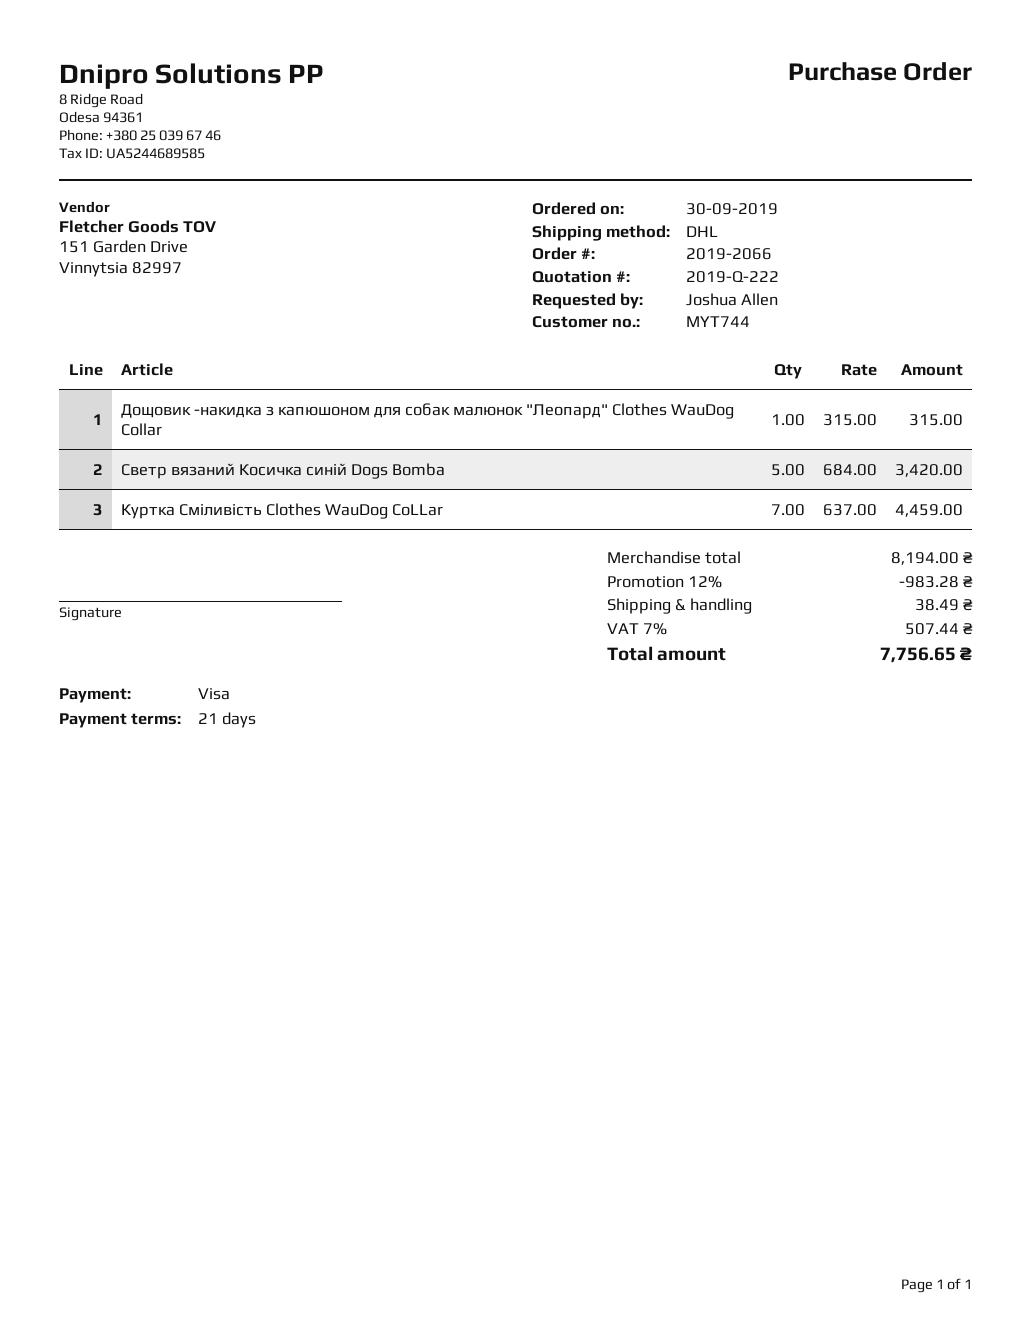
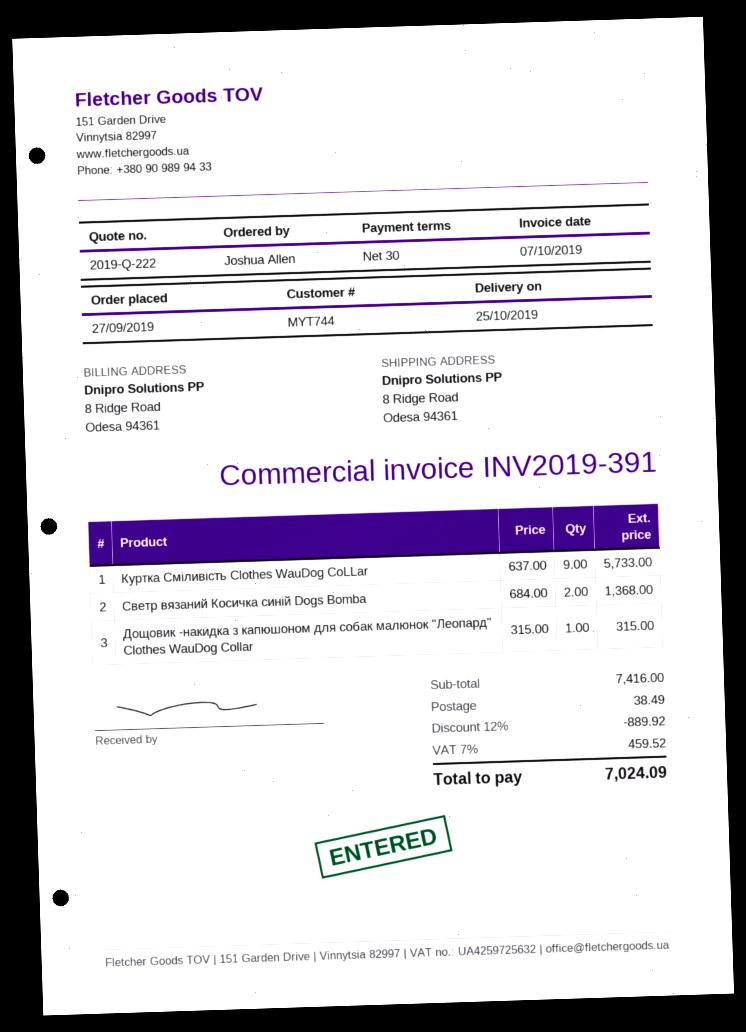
order date: 2019-09-30 -> 2019-09-27
payment terms: 21 days -> 30 days
Светр вязаний Косичка синій Dogs Bomba: 5 x 684.00 = 3420.00 -> 2 x 684.00 = 1368.00
Куртка Сміливість Clothes WauDog CoLLar: 7 x 637.00 = 4459.00 -> 9 x 637.00 = 5733.00
subtotal: 8194.00 -> 7416.00
discount: 12% = 983.28 -> 12% = 889.92
tax: 7% = 507.44 -> 7% = 459.52
total: 7756.65 -> 7024.09

